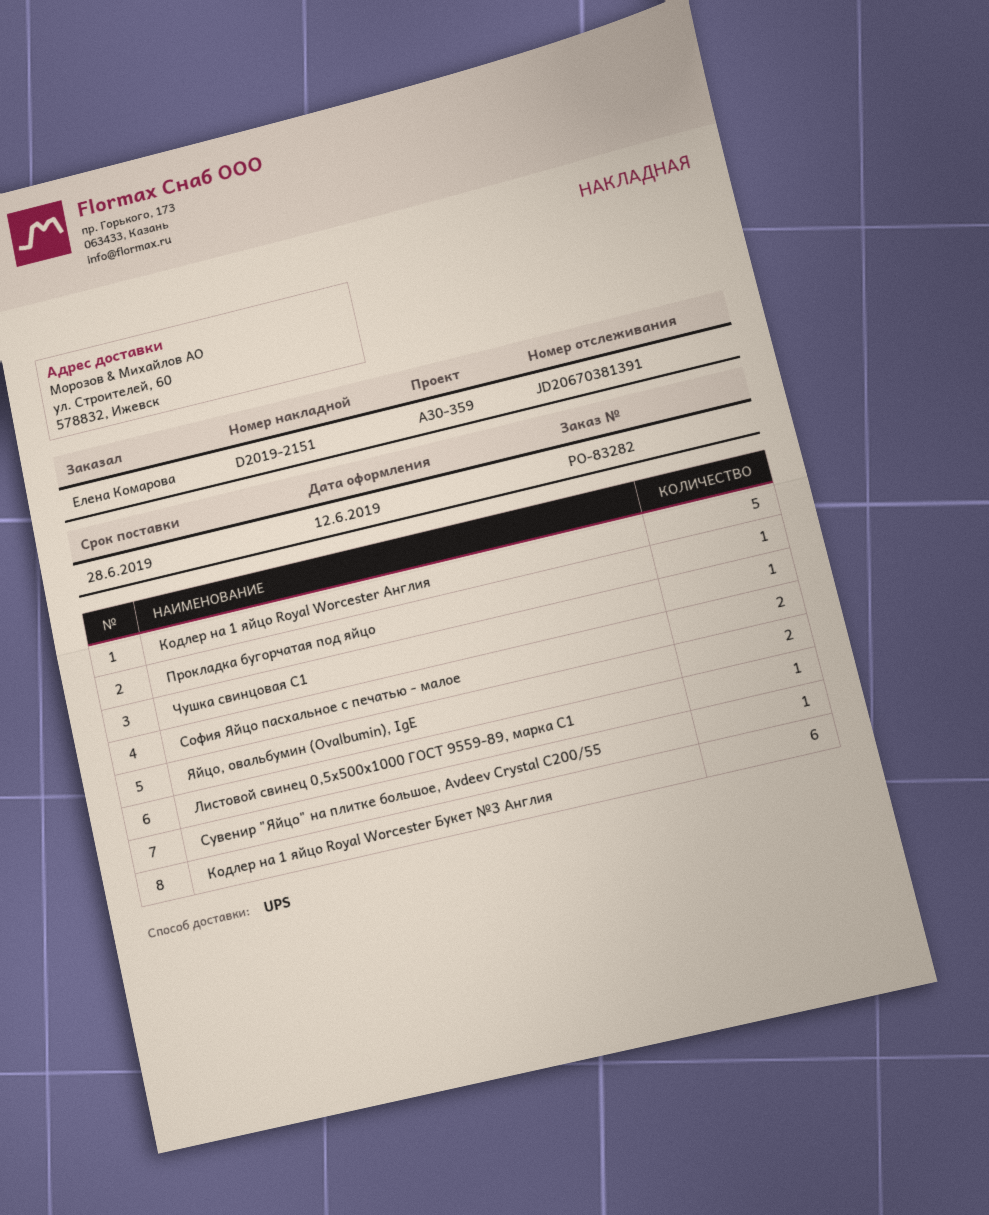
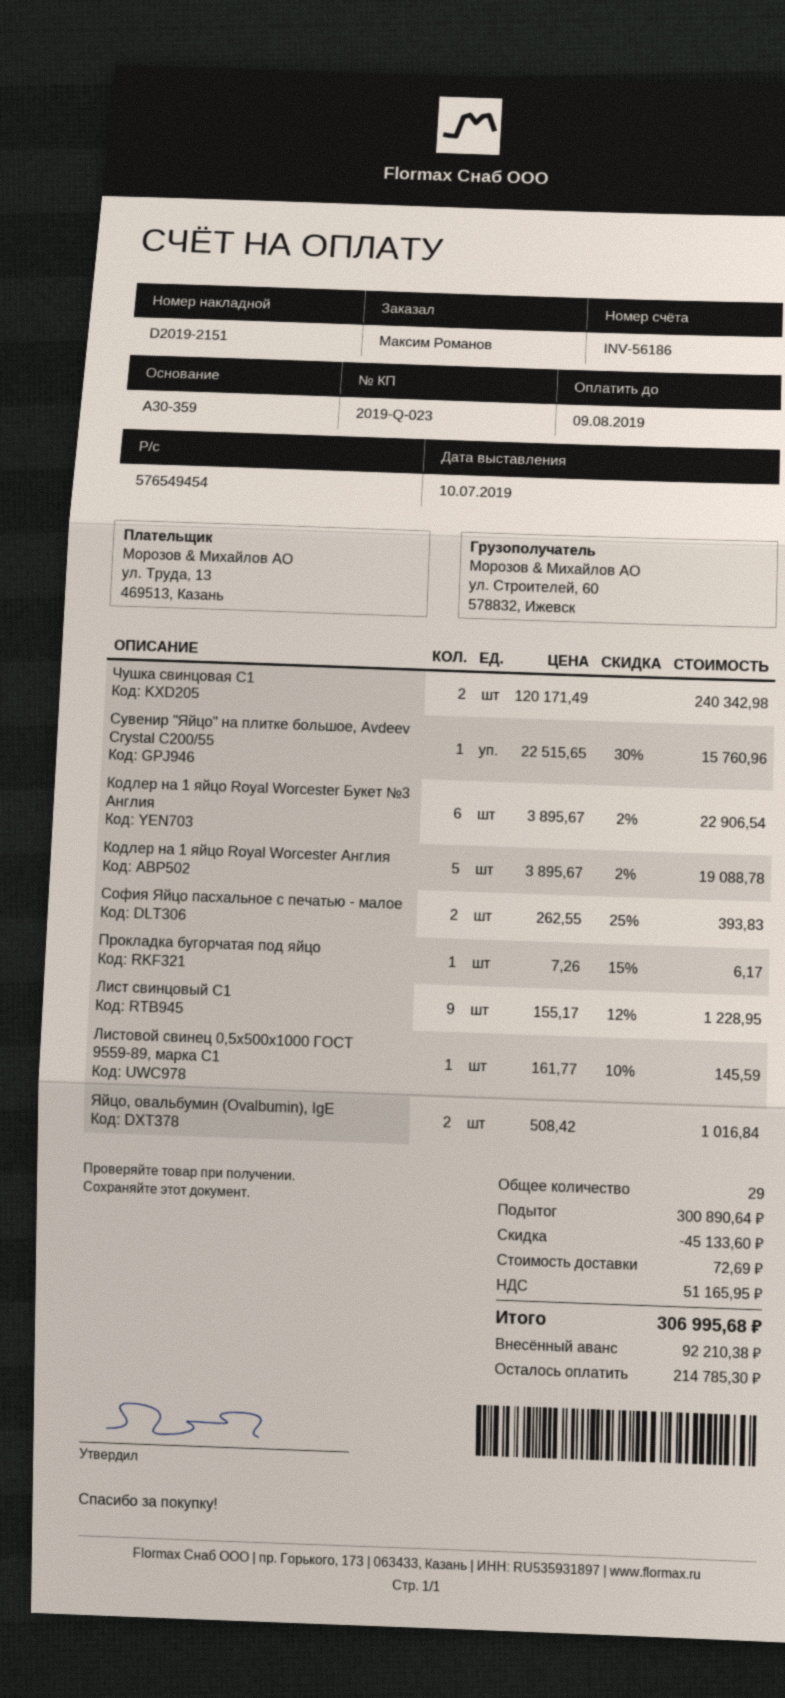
ordered by: Елена Комарова -> Максим Романов
Чушка свинцовая С1: 1 -> 2
Лист свинцовый С1: none -> 9

